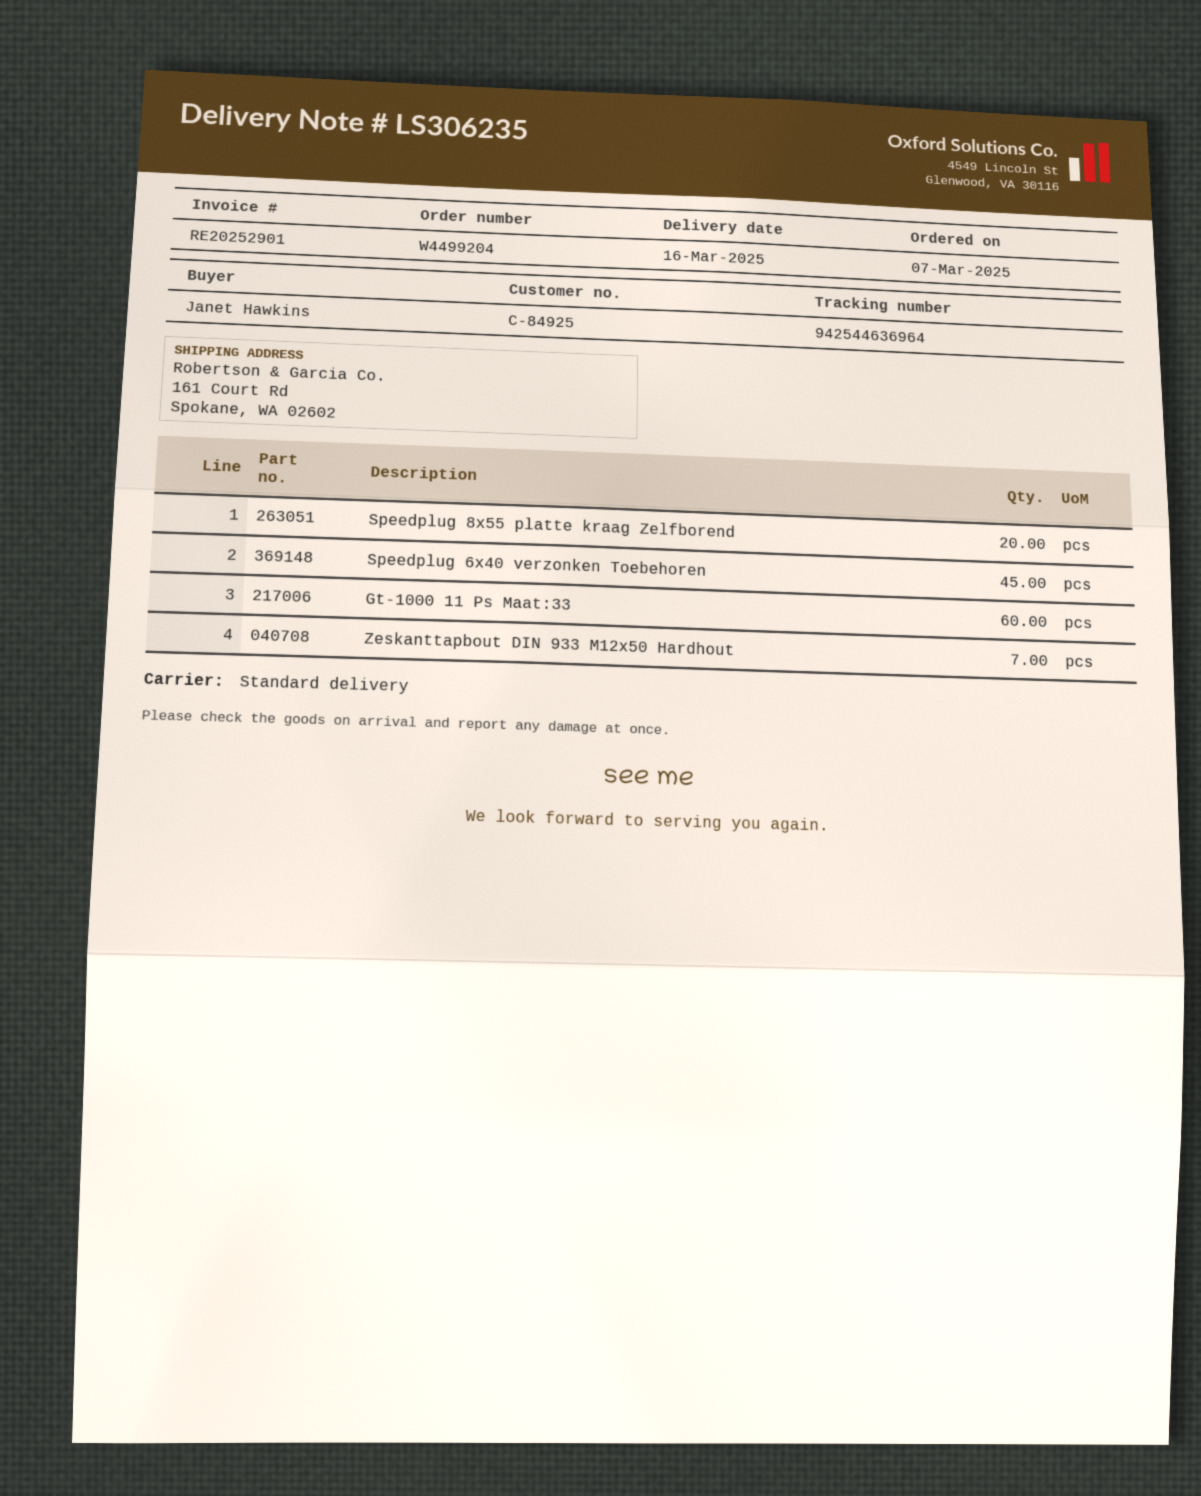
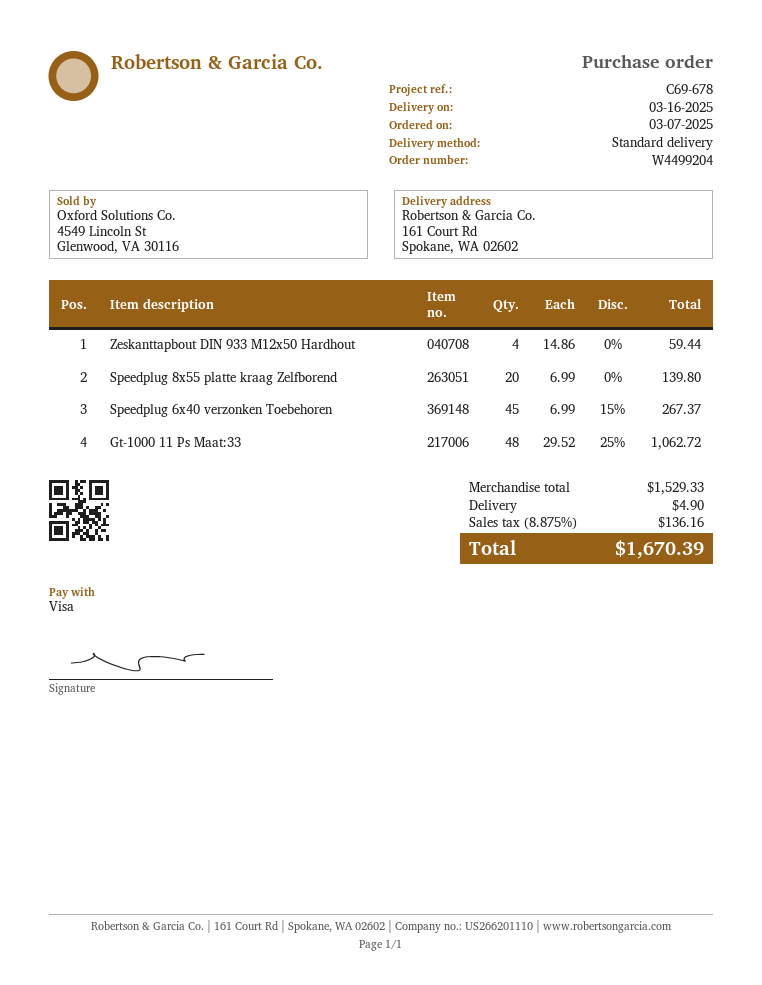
Gt-1000 11 Ps Maat:33: 60 -> 48
Zeskanttapbout DIN 933 M12x50 Hardhout: 7 -> 4

